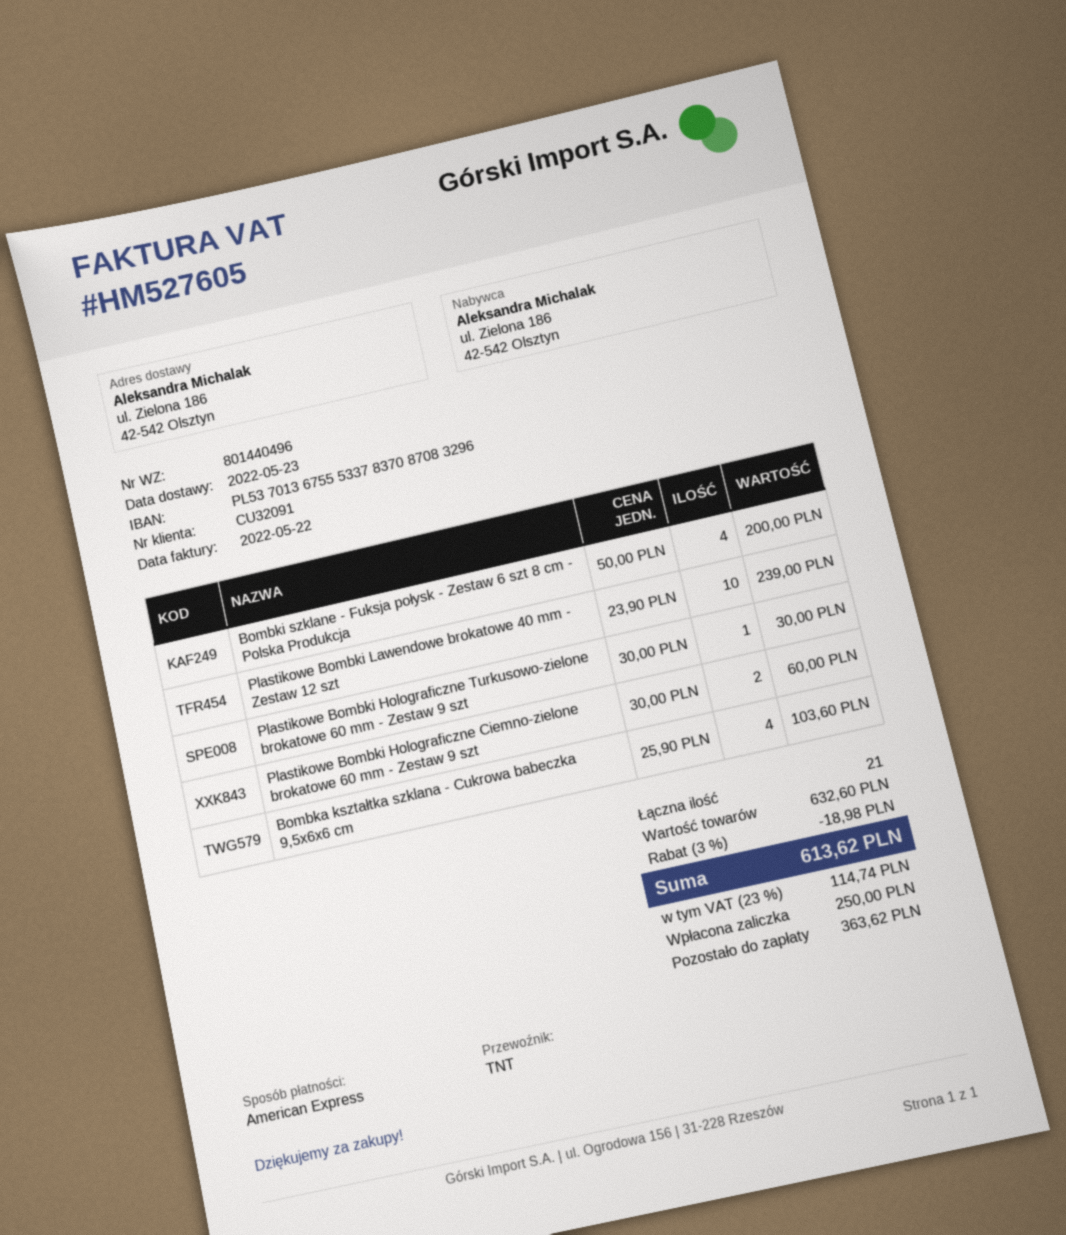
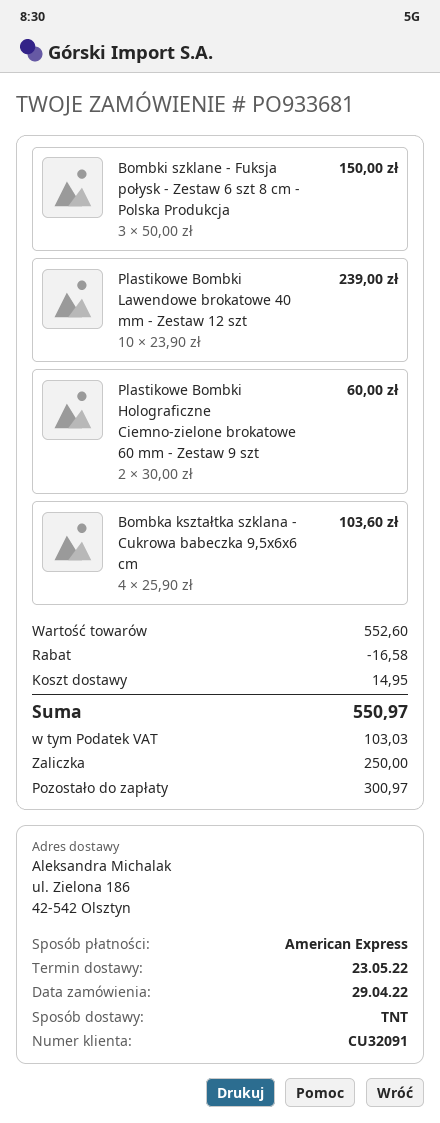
Bombki szklane - Fuksja połysk - Zestaw 6 szt 8 cm - Polska Produkcja: 4 x 50.00 = 200.00 -> 3 x 50.00 = 150.00
Plastikowe Bombki Holograficzne Turkusowo-zielone brokatowe 60 mm - Zestaw 9 szt: 1 x 30.00 = 30.00 -> none
subtotal: 632.60 -> 552.60
discount: 18.98 -> 16.58
shipping: none -> 14.95
tax: 114.74 -> 103.03
total: 613.62 -> 550.97
balance: 363.62 -> 300.97

